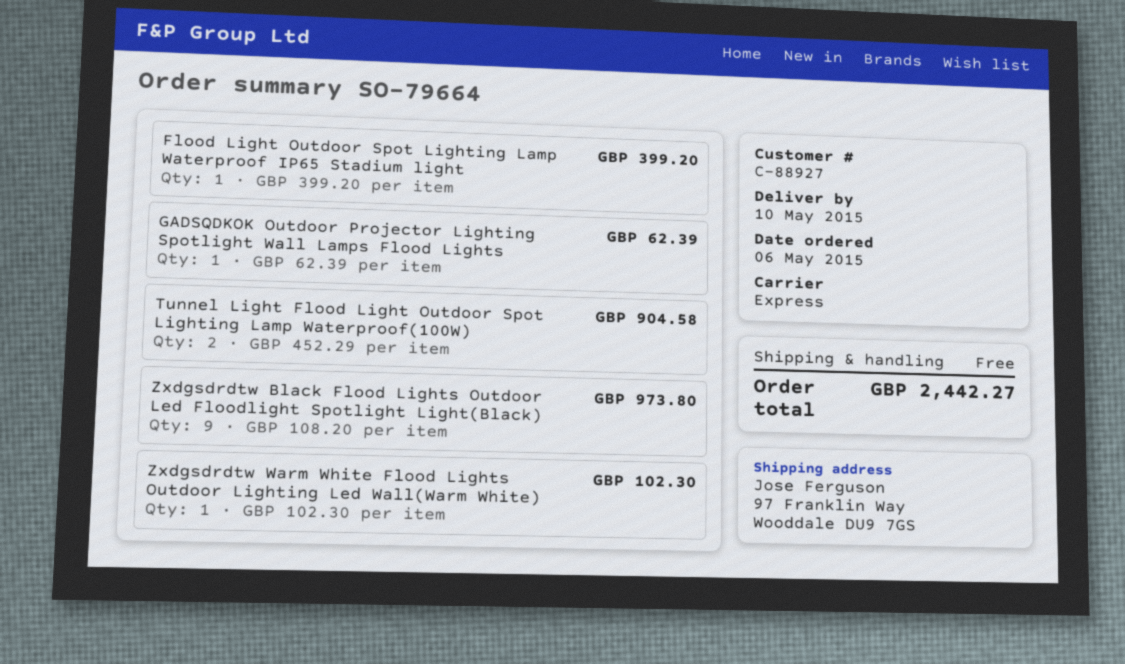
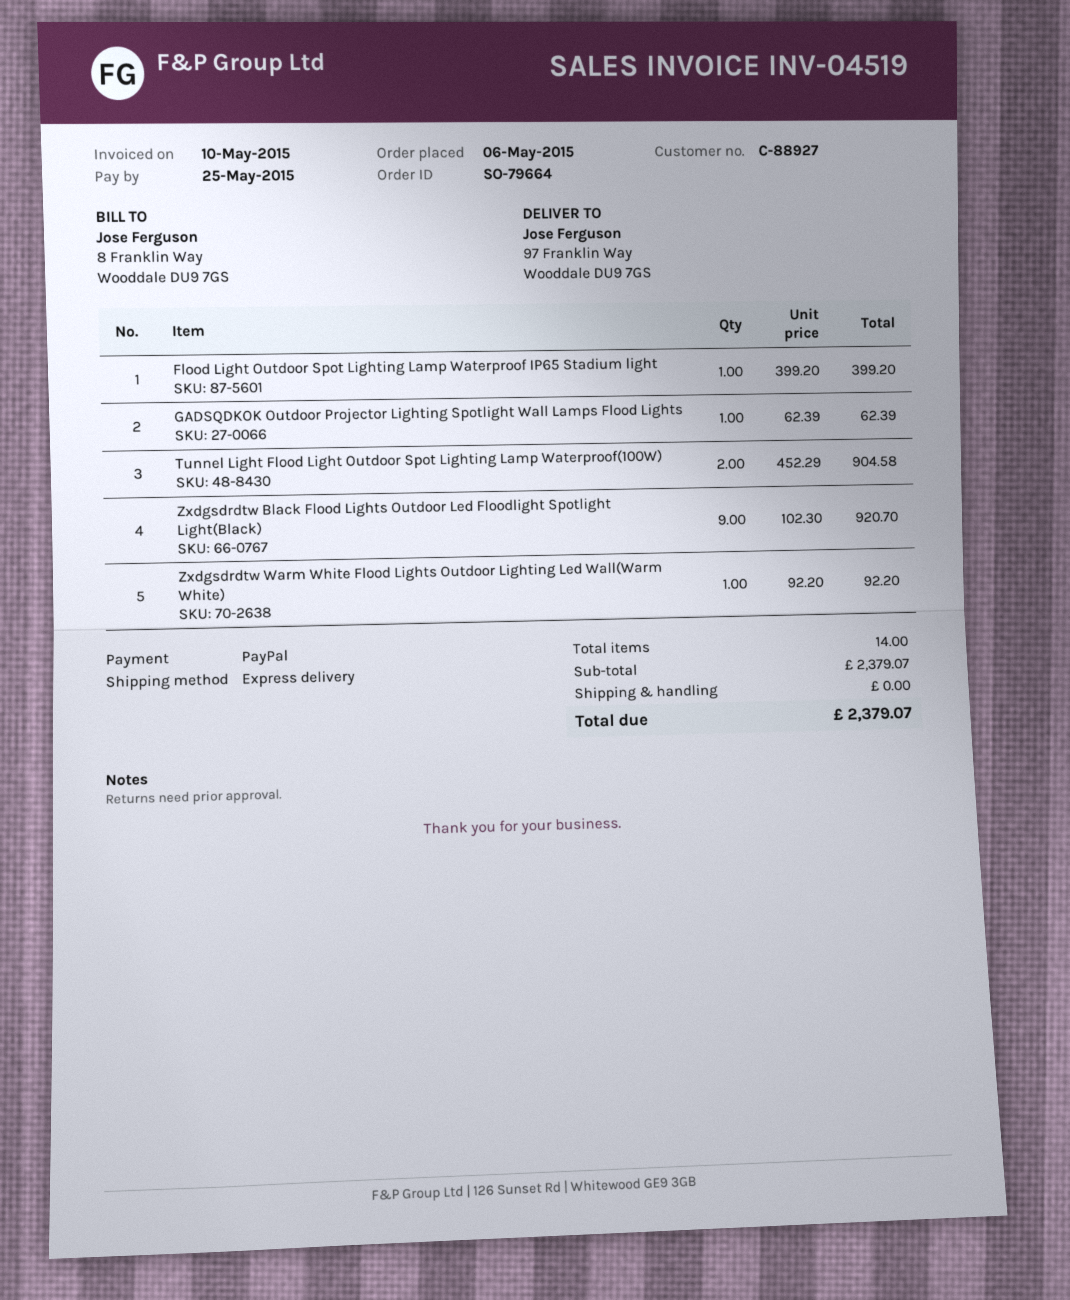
Zxdgsdrdtw Black Flood Lights Outdoor Led Floodlight Spotlight Light(Black): 9 x 108.20 = 973.80 -> 9 x 102.30 = 920.70
Zxdgsdrdtw Warm White Flood Lights Outdoor Lighting Led Wall(Warm White): 1 x 102.30 = 102.30 -> 1 x 92.20 = 92.20
total: 2442.27 -> 2379.07

